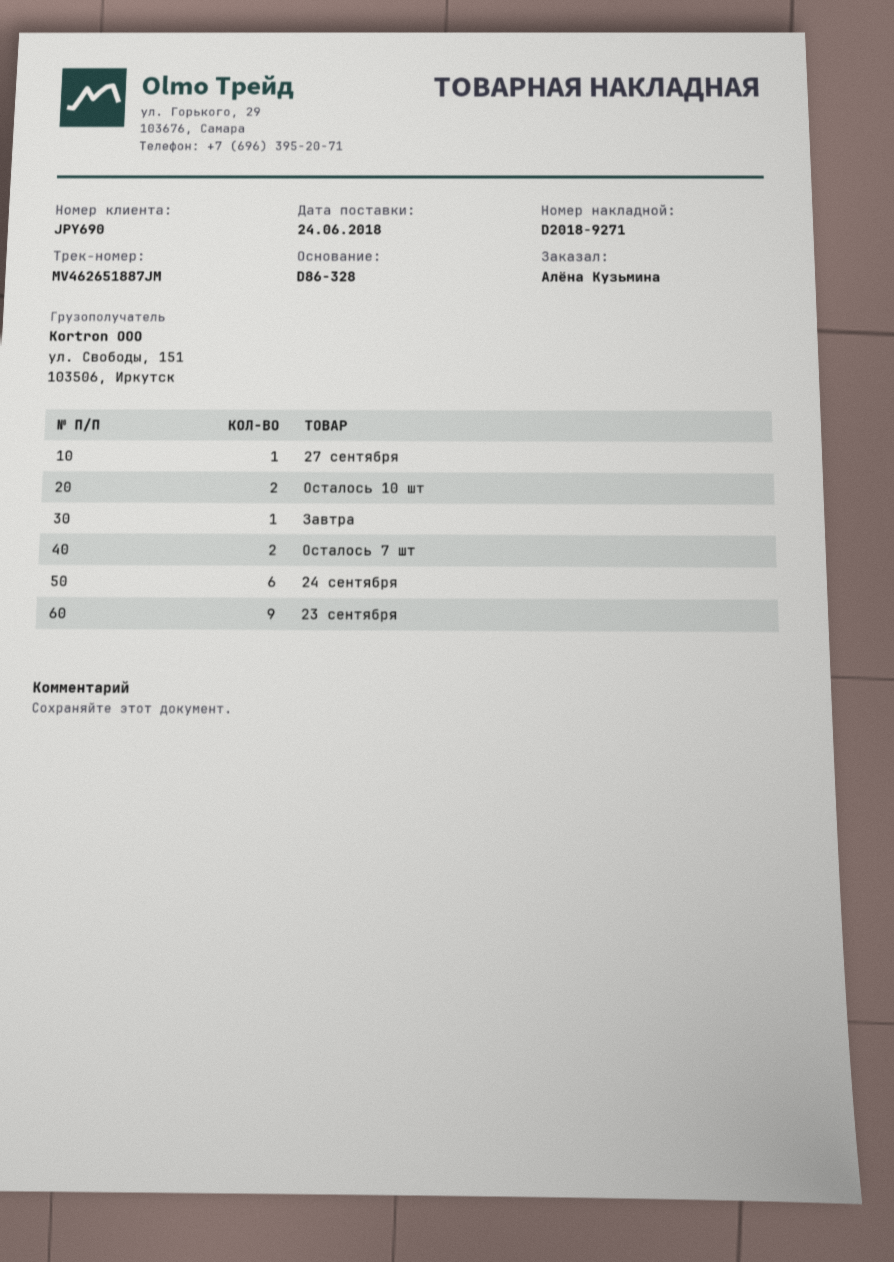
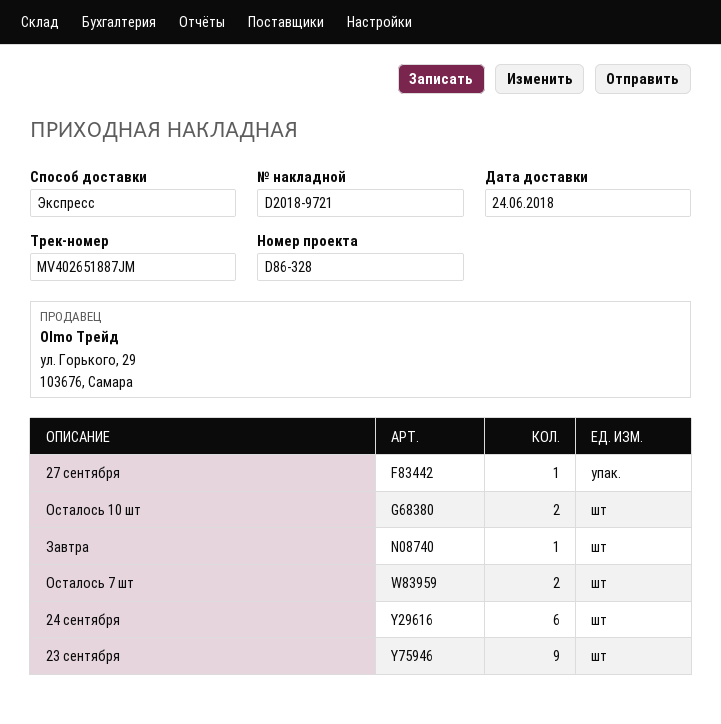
delivery note number: D2018-9271 -> D2018-9721
tracking number: MV462651887JM -> MV402651887JM

